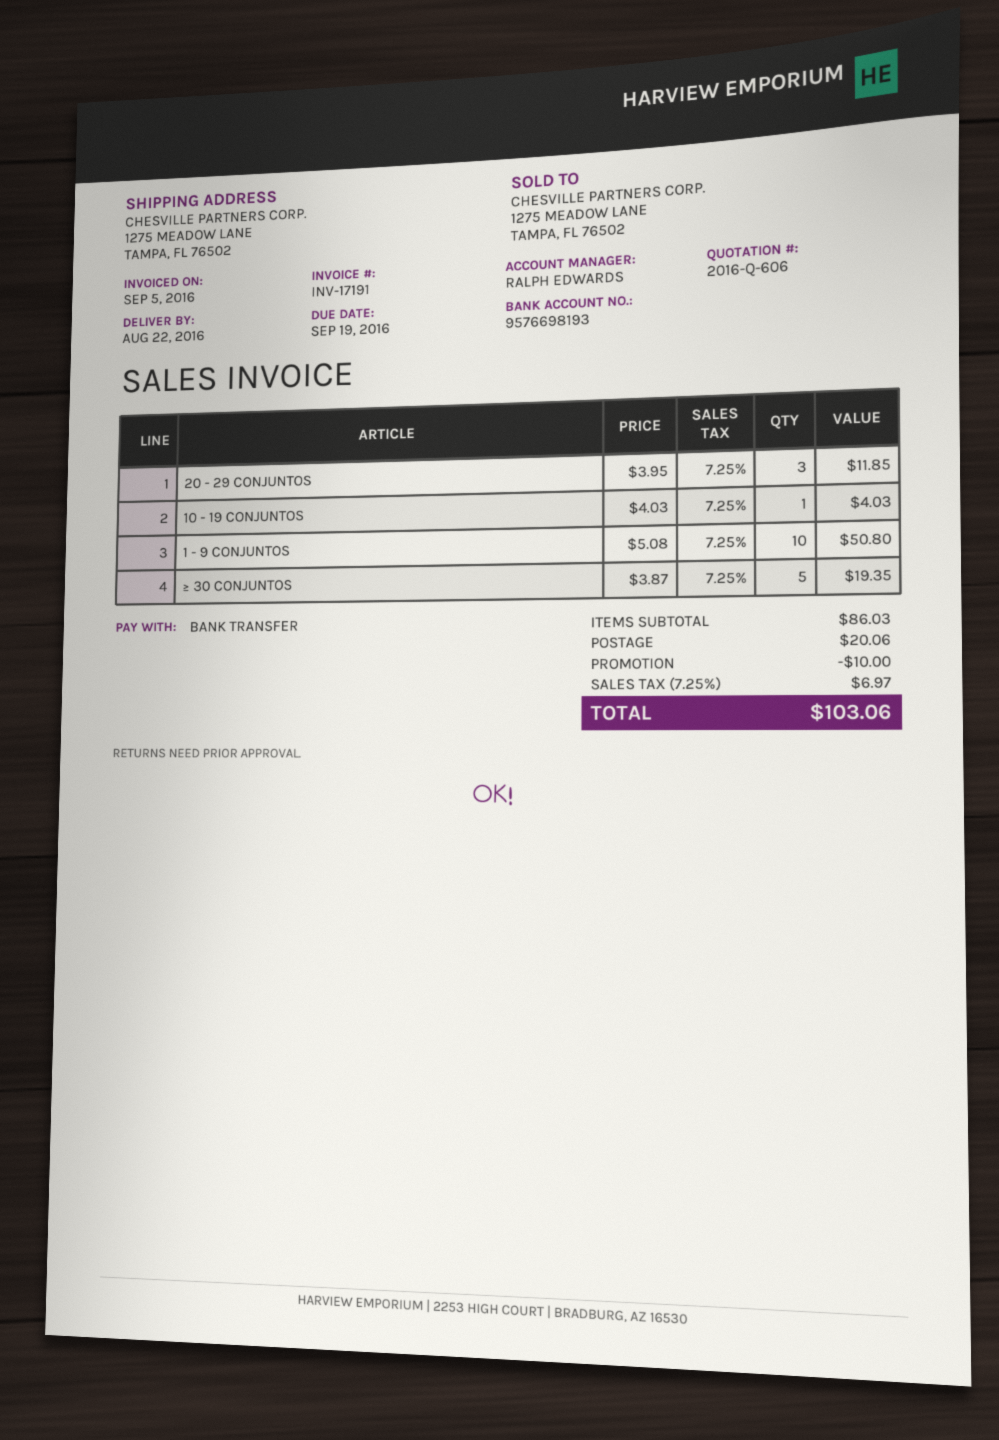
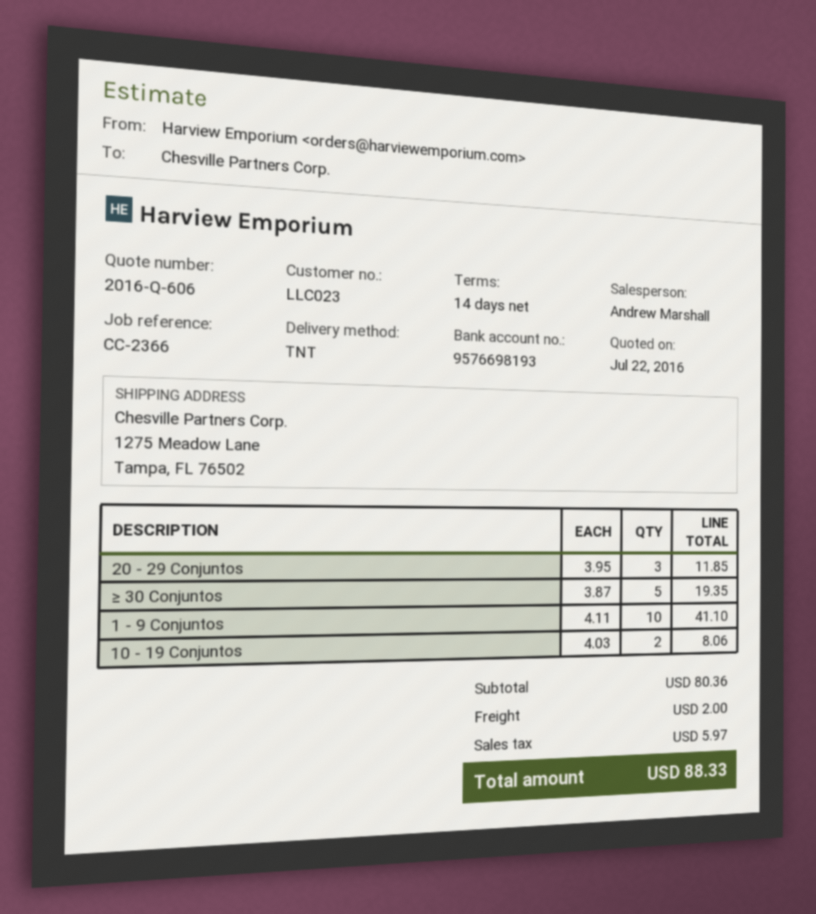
sales rep: RALPH EDWARDS -> Andrew Marshall
10 - 19 CONJUNTOS: 1 x 4.03 = 4.03 -> 2 x 4.03 = 8.06
1 - 9 CONJUNTOS: 10 x 5.08 = 50.80 -> 10 x 4.11 = 41.10
subtotal: 86.03 -> 80.36
discount: 10.00 -> none
shipping: 20.06 -> 2.00
tax: 6.97 -> 5.97
total: 103.06 -> 88.33

